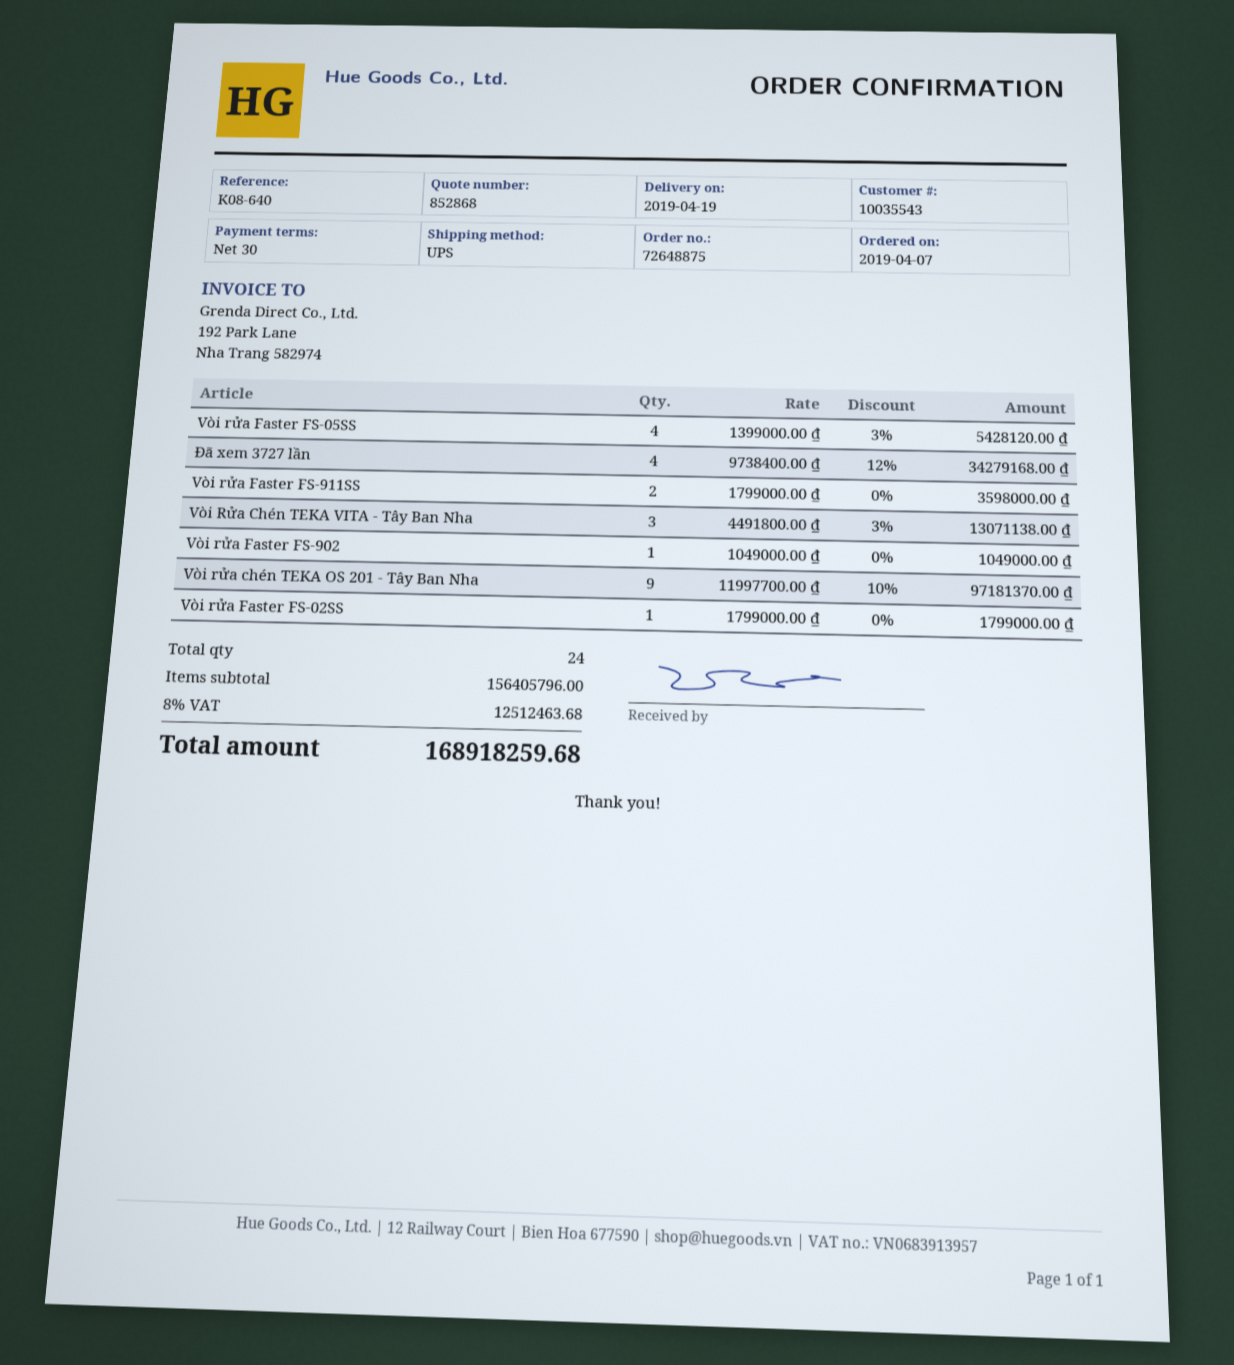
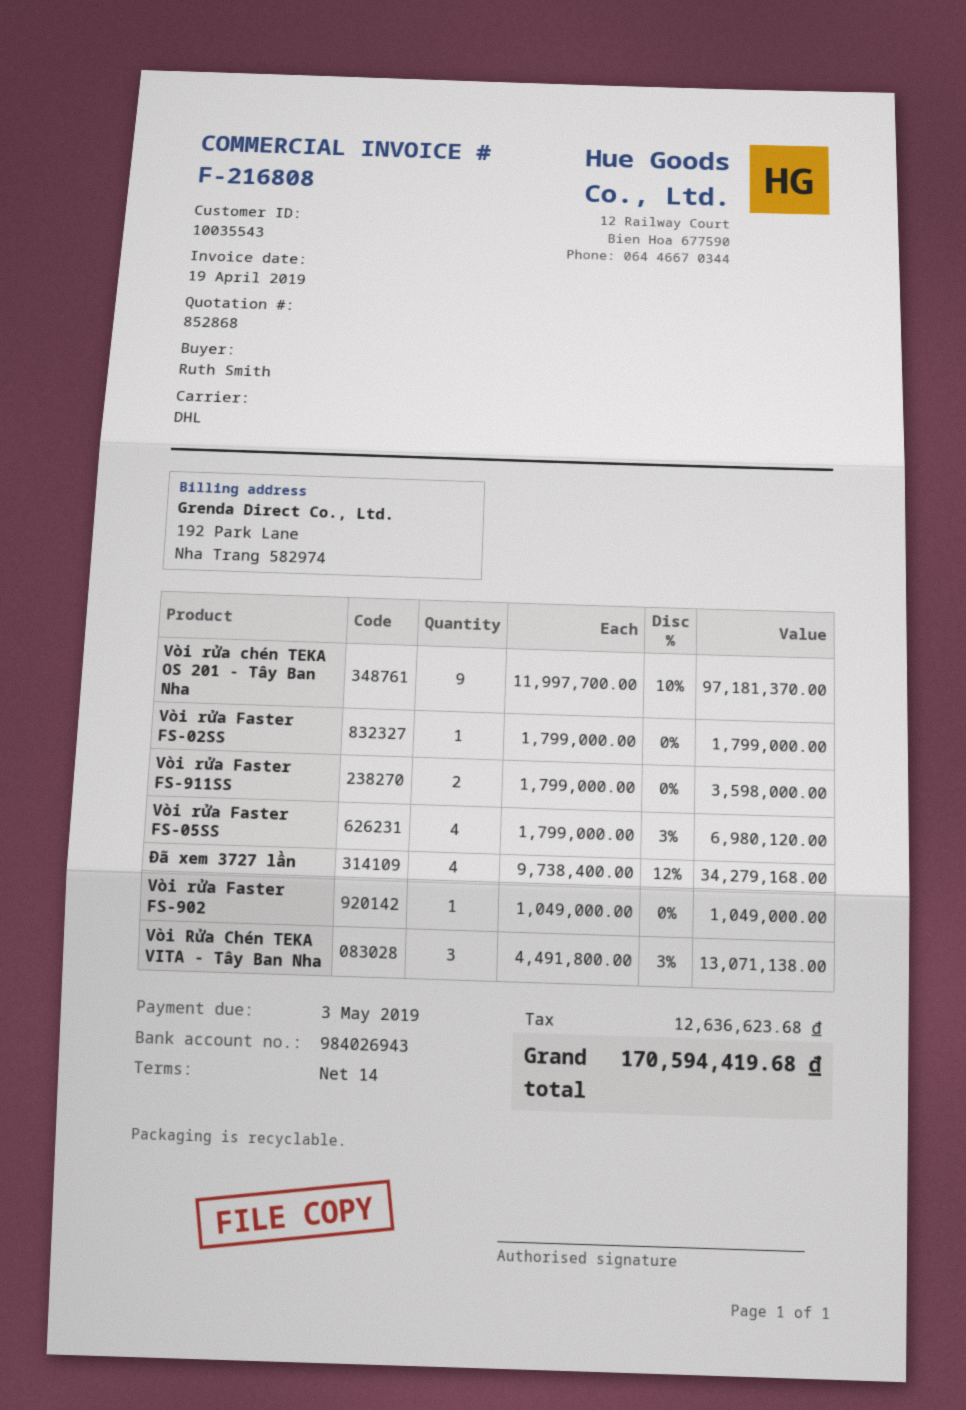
payment terms: 30 days -> 14 days
shipping method: UPS -> DHL
Vòi rửa Faster FS-05SS: 4 x 1399000.00 - 3% = 5428120.00 -> 4 x 1799000.00 - 3% = 6980120.00
tax: 12512463.68 -> 12636623.68
total: 168918259.68 -> 170594419.68

